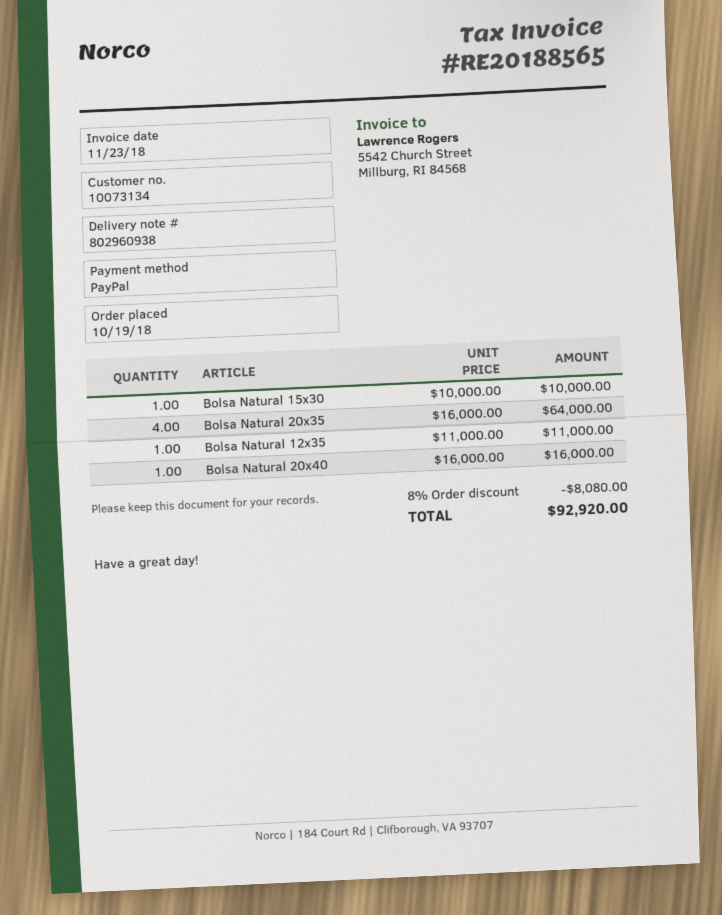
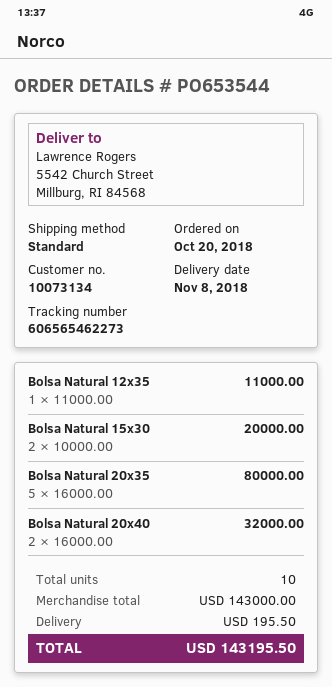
order date: 2018-10-19 -> 2018-10-20
Bolsa Natural 15x30: 1 x 10000.00 = 10000.00 -> 2 x 10000.00 = 20000.00
Bolsa Natural 20x35: 4 x 16000.00 = 64000.00 -> 5 x 16000.00 = 80000.00
Bolsa Natural 20x40: 1 x 16000.00 = 16000.00 -> 2 x 16000.00 = 32000.00
discount: 8% = 8080.00 -> none
shipping: none -> 195.50
total: 92920.00 -> 143195.50

